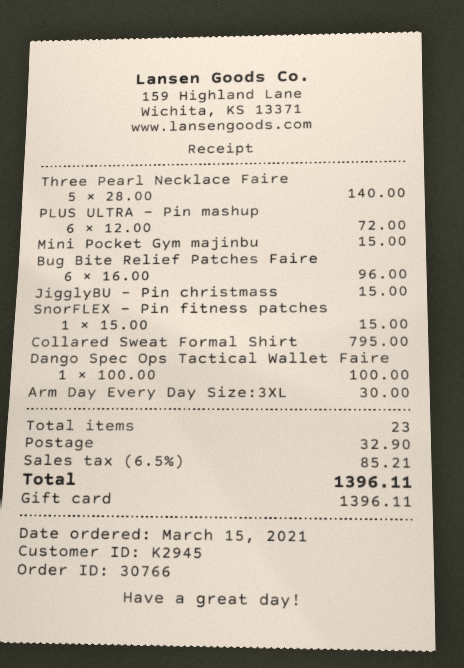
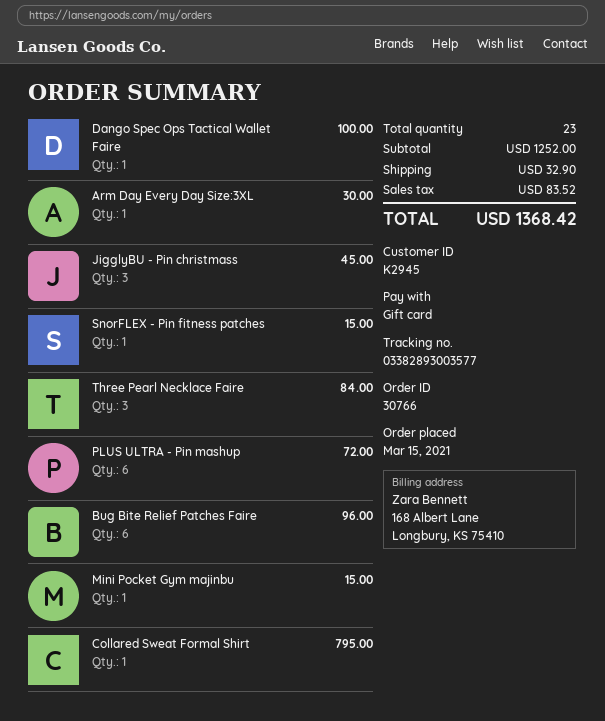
Three Pearl Necklace Faire: 5 for 140.00 -> 3 for 84.00
JigglyBU - Pin christmass: 1 for 15.00 -> 3 for 45.00
tax: 85.21 -> 83.52
total: 1396.11 -> 1368.42

